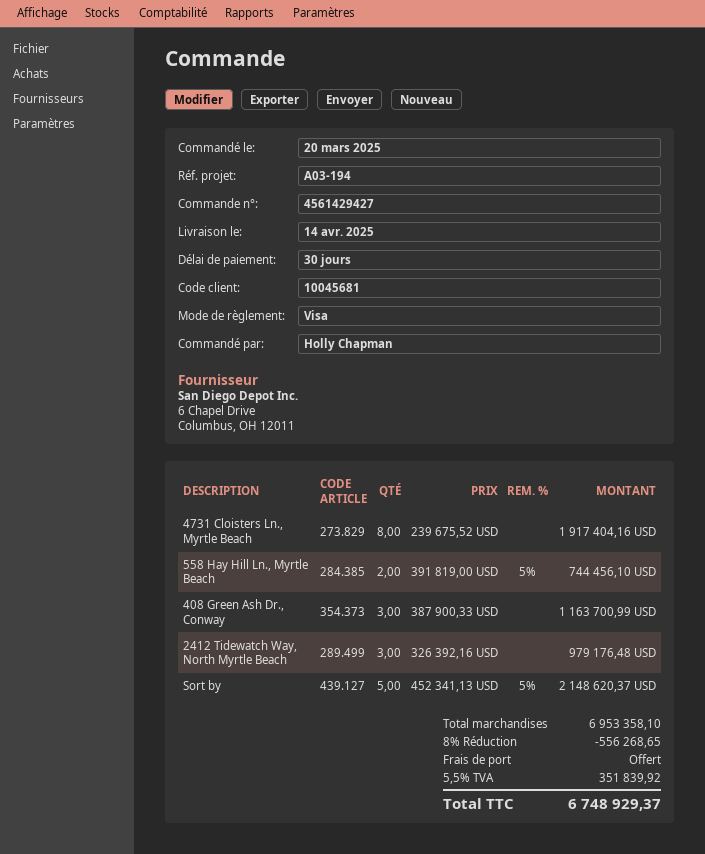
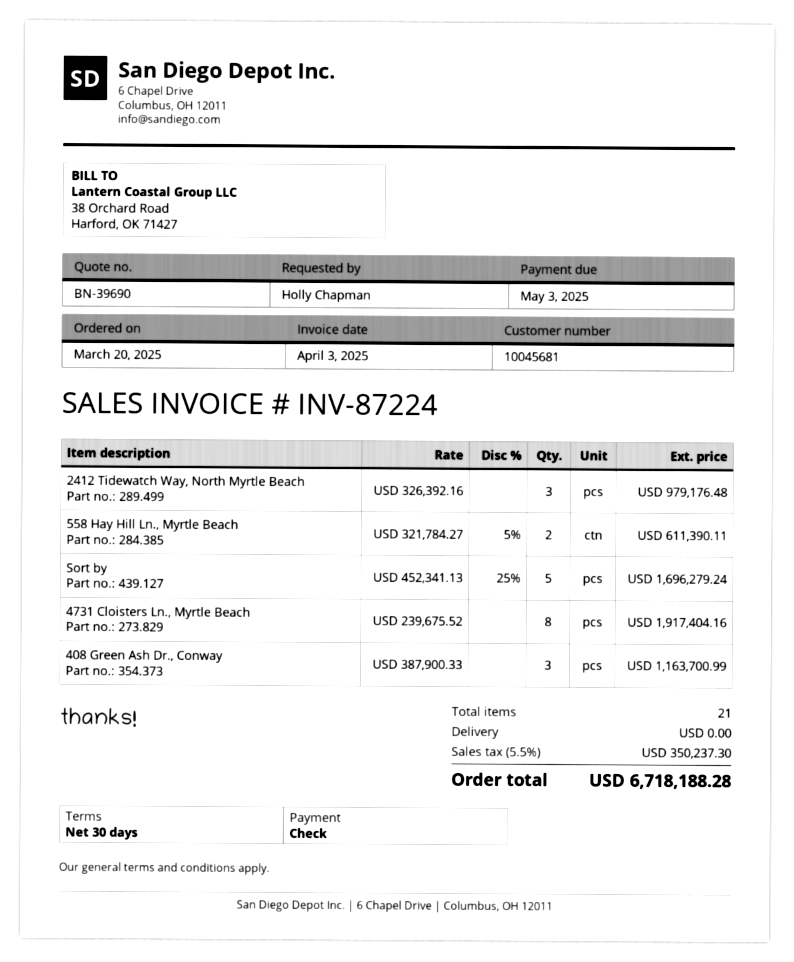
payment method: Visa -> cheque
558 Hay Hill Ln., Myrtle Beach: 2 x 391819.00 - 5% = 744456.10 -> 2 x 321784.27 - 5% = 611390.11
Sort by: 5 x 452341.13 - 5% = 2148620.37 -> 5 x 452341.13 - 25% = 1696279.24
discount: 8% = 556268.65 -> none
tax: 5.5% = 351839.92 -> 5.5% = 350237.30
total: 6748929.37 -> 6718188.28

